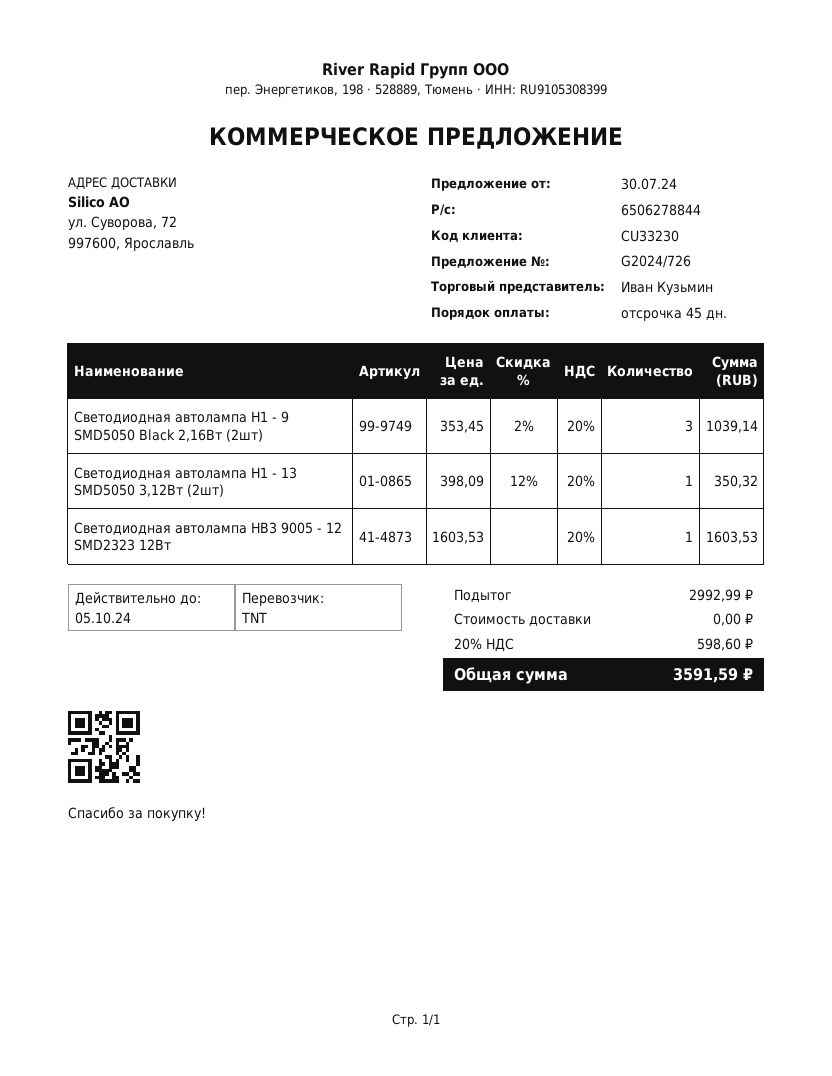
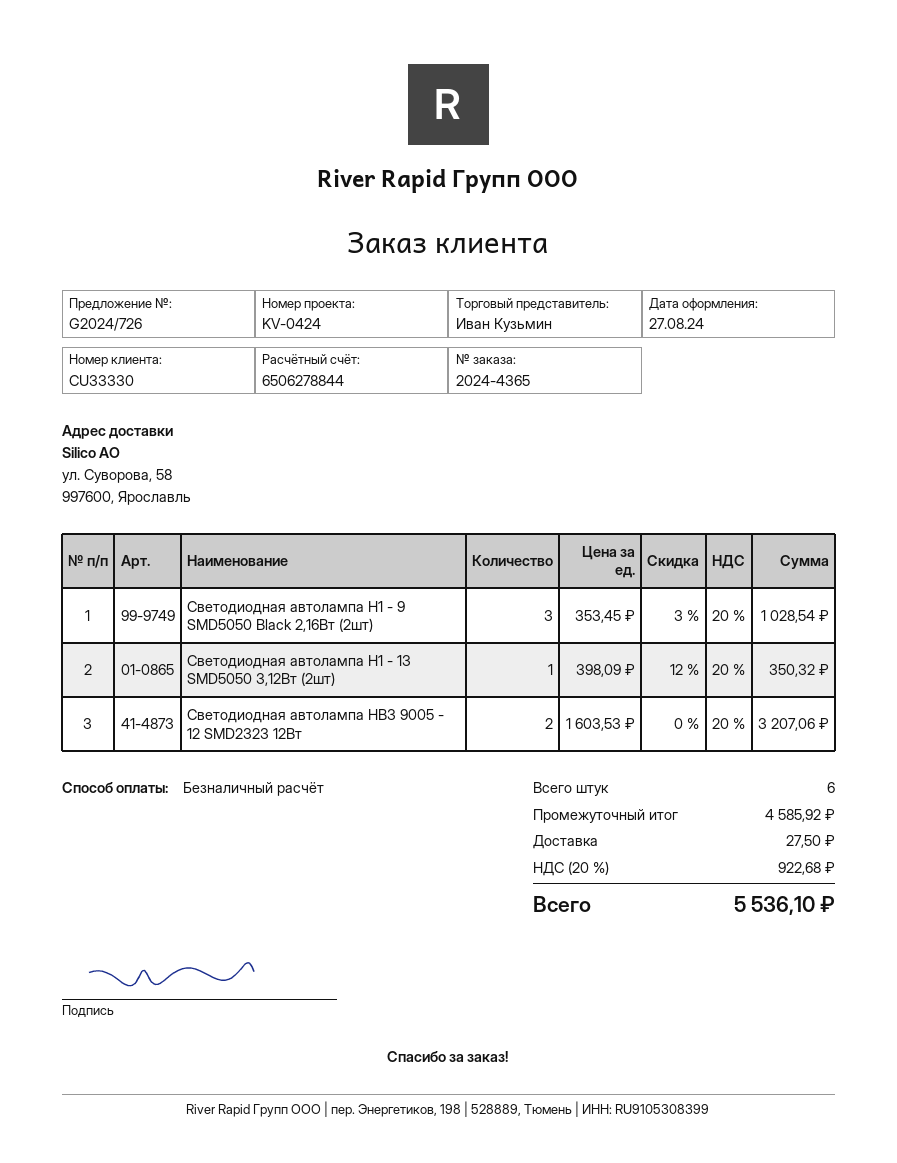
customer number: CU33230 -> CU33330
ship to: ул. Суворова, 72, 997600, Ярославль -> ул. Суворова, 58, 997600, Ярославль
Светодиодная автолампа Н1 - 9 SMD5050 Black 2,16Вт (2шт): 3 x 353.45 - 2% = 1039.14 -> 3 x 353.45 - 3% = 1028.54
Светодиодная автолампа HB3 9005 - 12 SMD2323 12Вт: 1 x 1603.53 = 1603.53 -> 2 x 1603.53 = 3207.06
subtotal: 2992.99 -> 4585.92
shipping: 0.00 -> 27.50
tax: 20% = 598.60 -> 20% = 922.68
total: 3591.59 -> 5536.10

